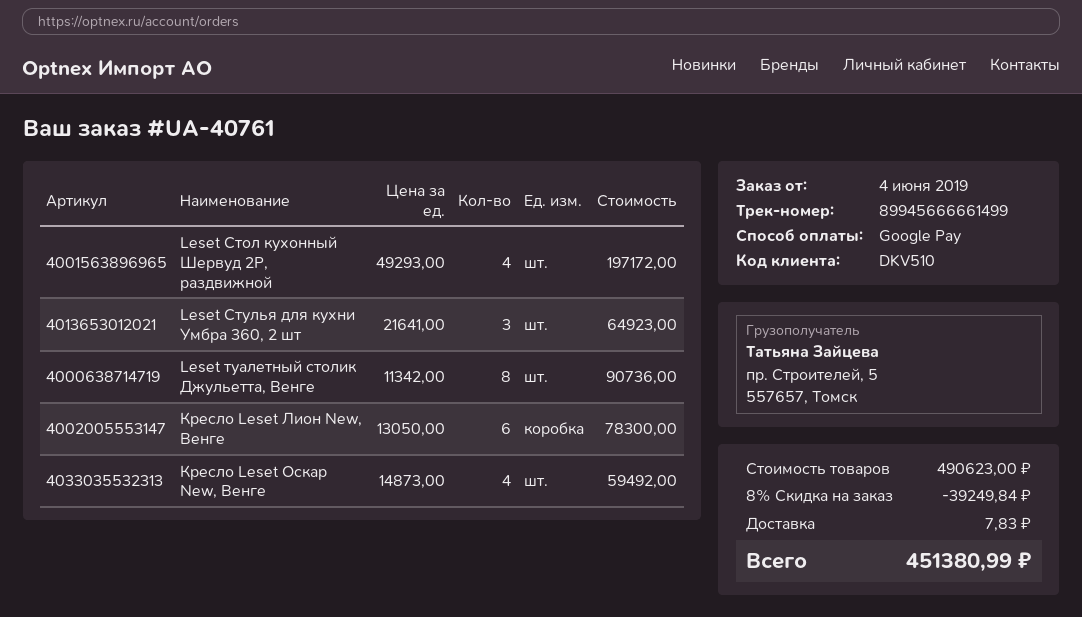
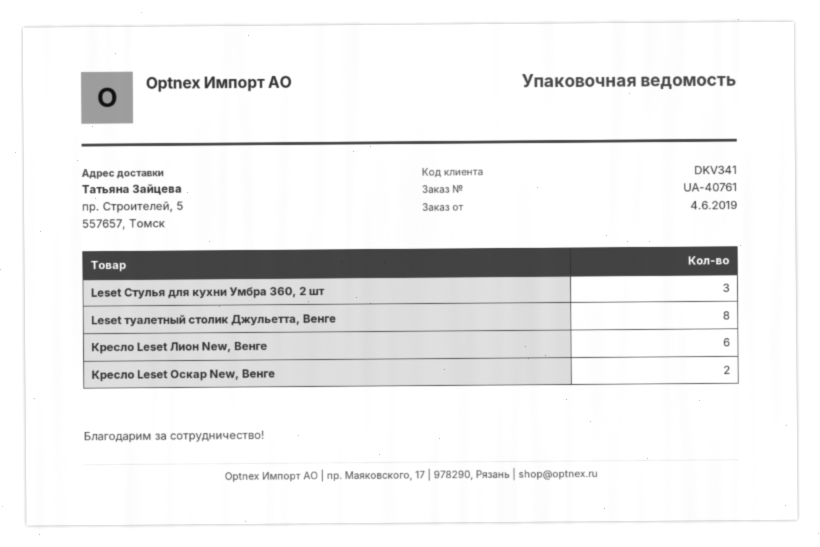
customer number: DKV510 -> DKV341
Leset Стол кухонный Шервуд 2Р, раздвижной: 4 -> none
Кресло Leset Оскар New, Венге: 4 -> 2

